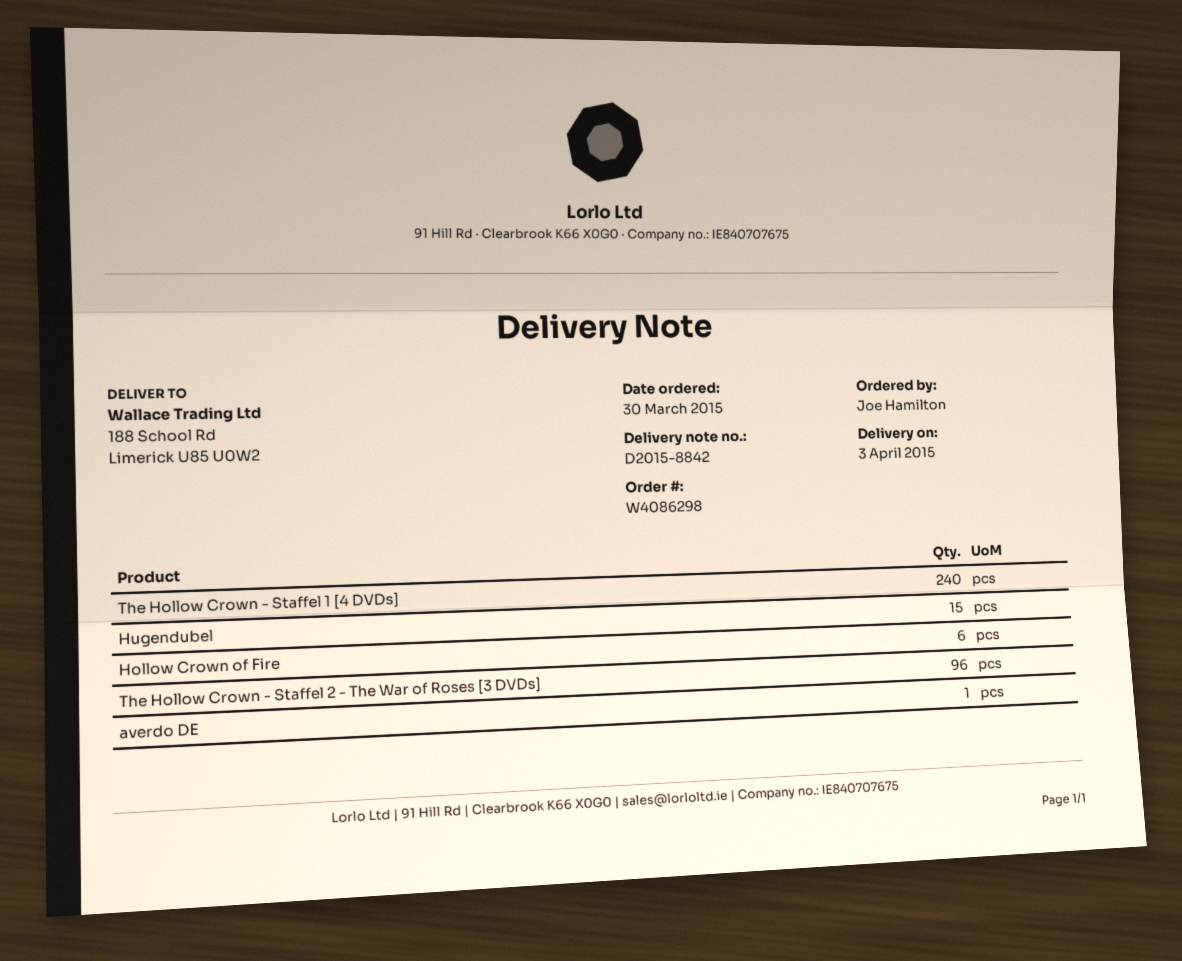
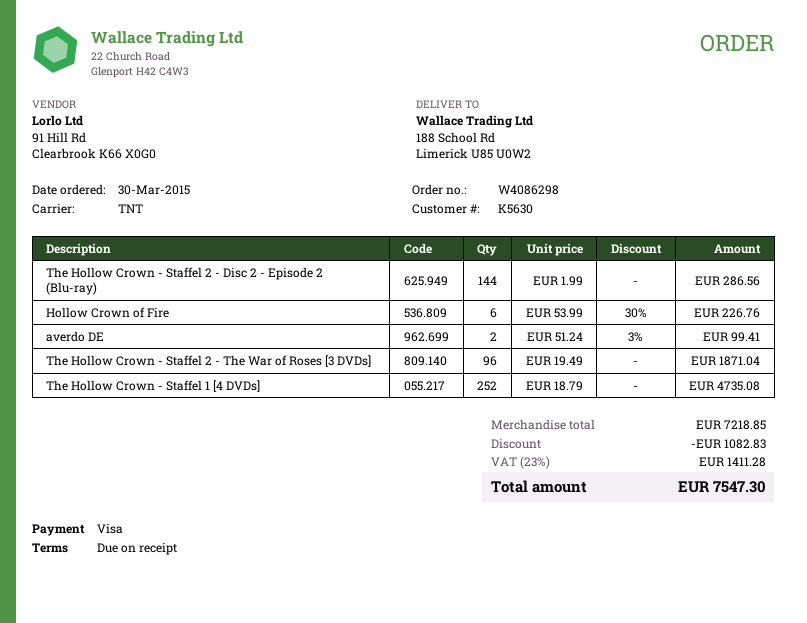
The Hollow Crown - Staffel 1 [4 DVDs]: 240 -> 252
Hugendubel: 15 -> none
averdo DE: 1 -> 2
The Hollow Crown - Staffel 2 - Disc 2 - Episode 2 (Blu-ray): none -> 144

